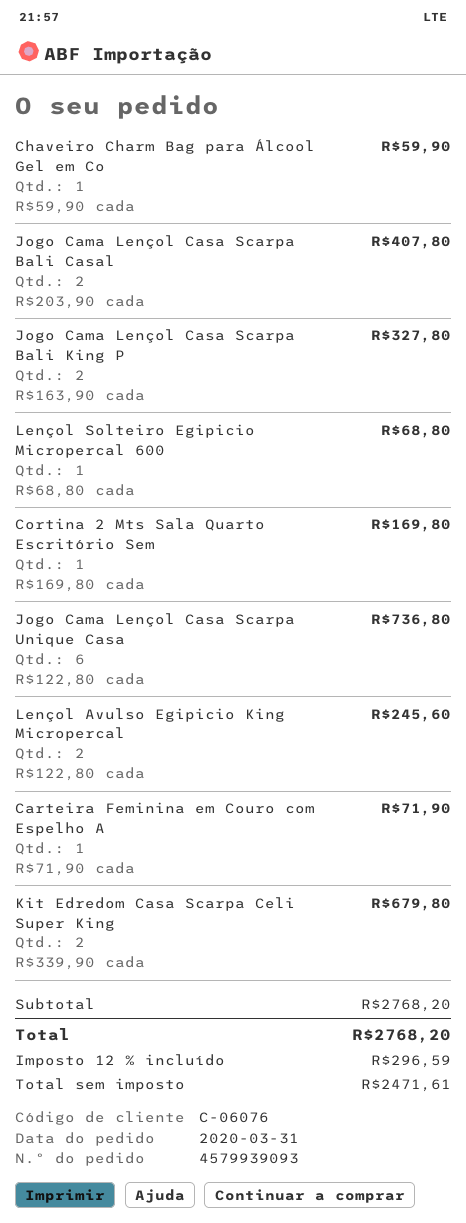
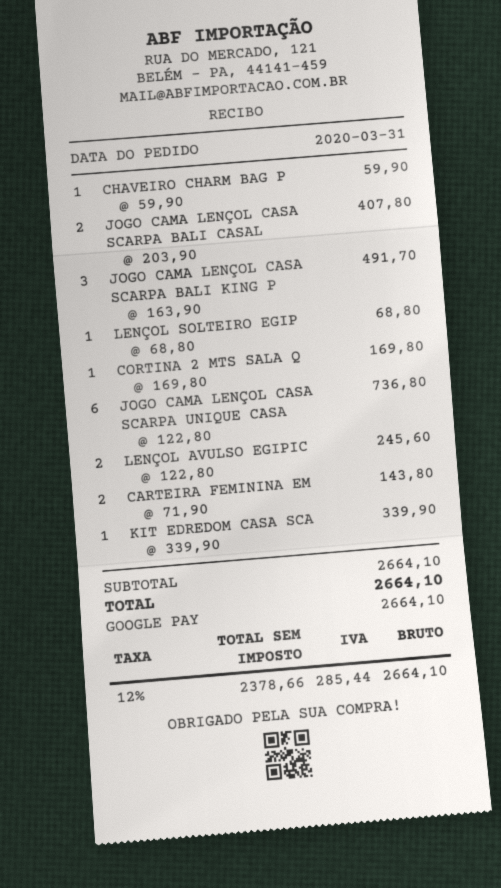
Jogo Cama Lençol Casa Scarpa Bali King P: 2 x 163.90 = 327.80 -> 3 x 163.90 = 491.70
Carteira Feminina em Couro com Espelho A: 1 x 71.90 = 71.90 -> 2 x 71.90 = 143.80
Kit Edredom Casa Scarpa Celi Super King: 2 x 339.90 = 679.80 -> 1 x 339.90 = 339.90
subtotal: 2768.20 -> 2664.10
net: 2471.61 -> 2378.66
tax: 12% = 296.59 -> 12% = 285.44
total: 2768.20 -> 2664.10

